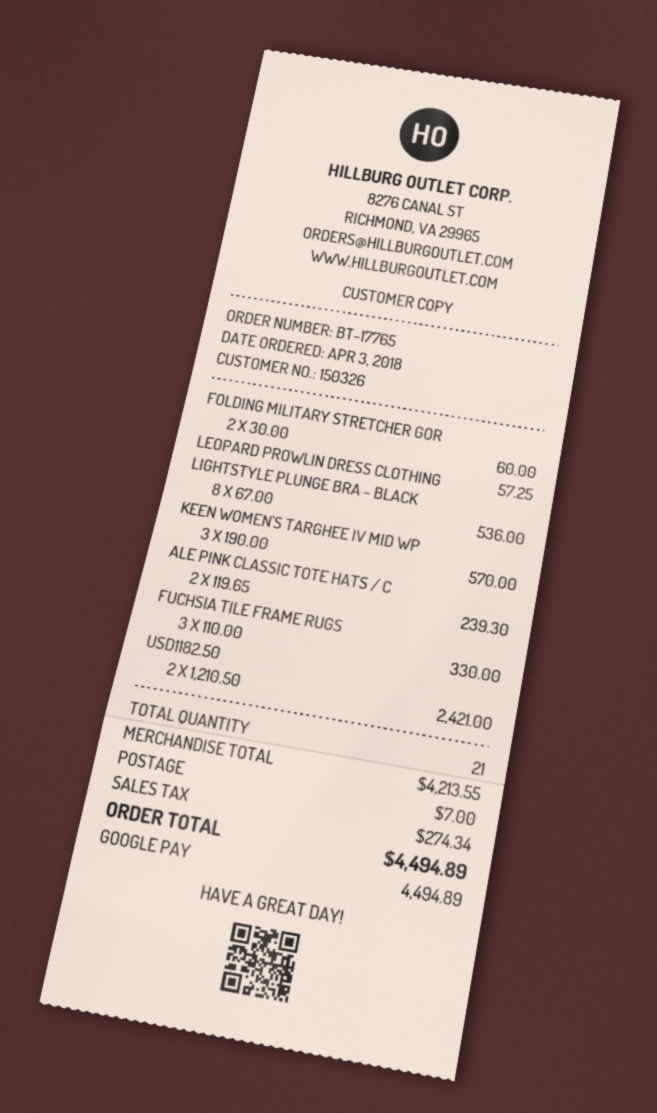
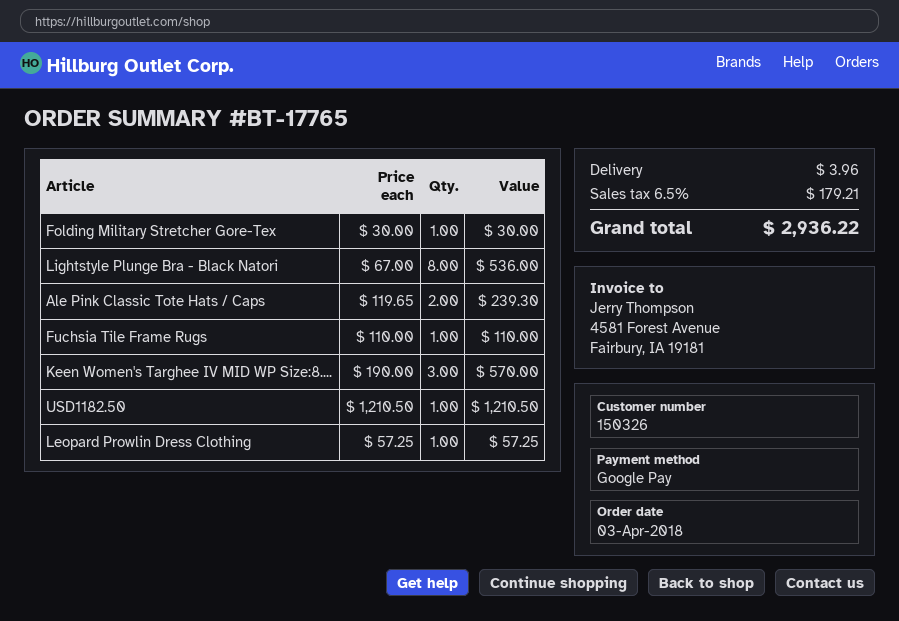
FOLDING MILITARY STRETCHER GOR: 2 x 30.00 = 60.00 -> 1 x 30.00 = 30.00
FUCHSIA TILE FRAME RUGS: 3 x 110.00 = 330.00 -> 1 x 110.00 = 110.00
USD1182.50: 2 x 1210.50 = 2421.00 -> 1 x 1210.50 = 1210.50
shipping: 7.00 -> 3.96
tax: 274.34 -> 179.21
total: 4494.89 -> 2936.22

